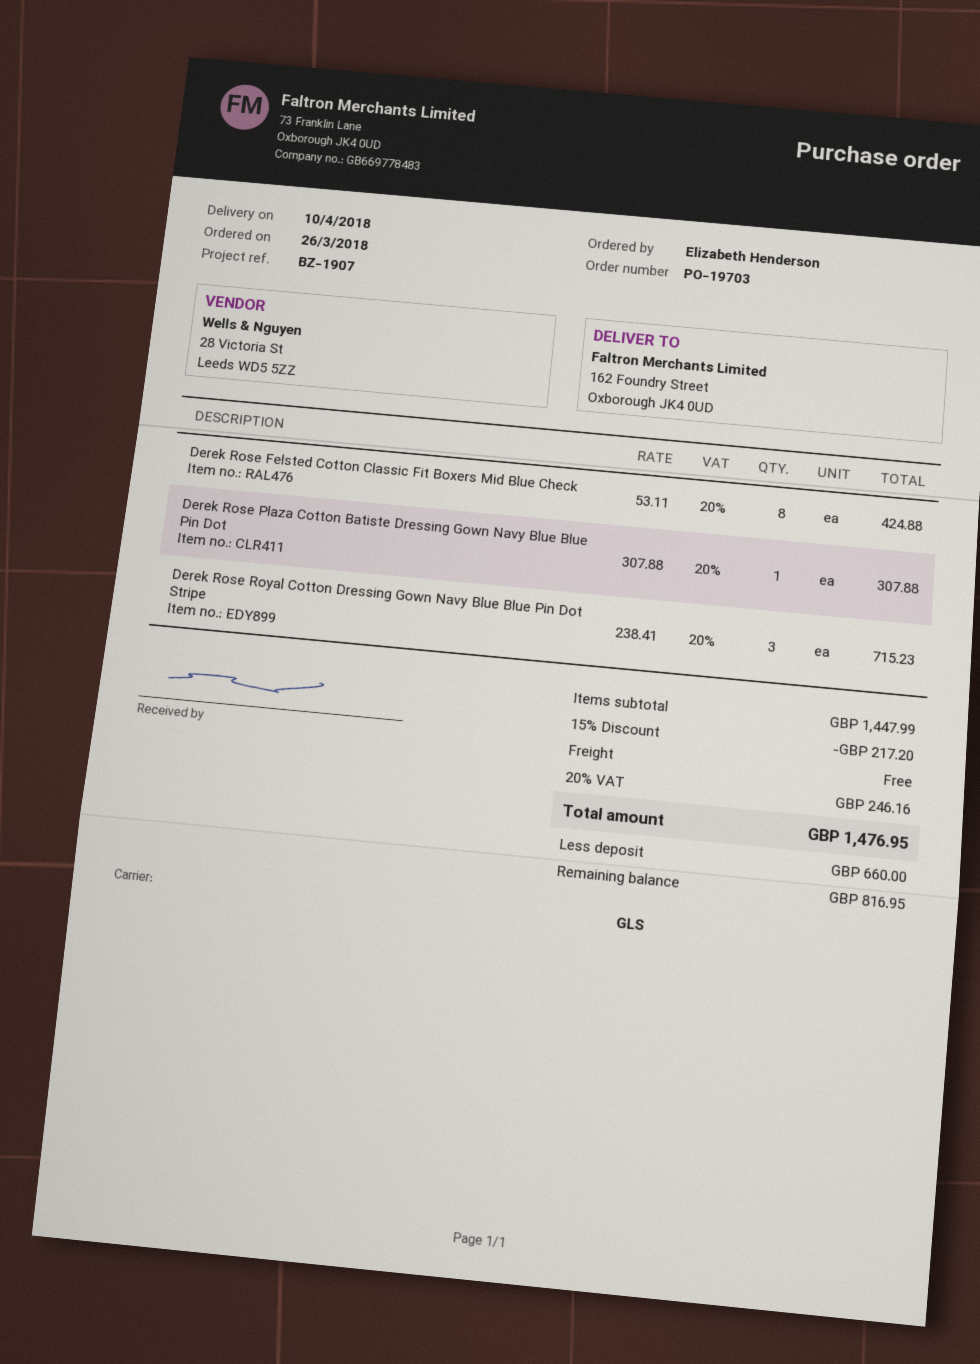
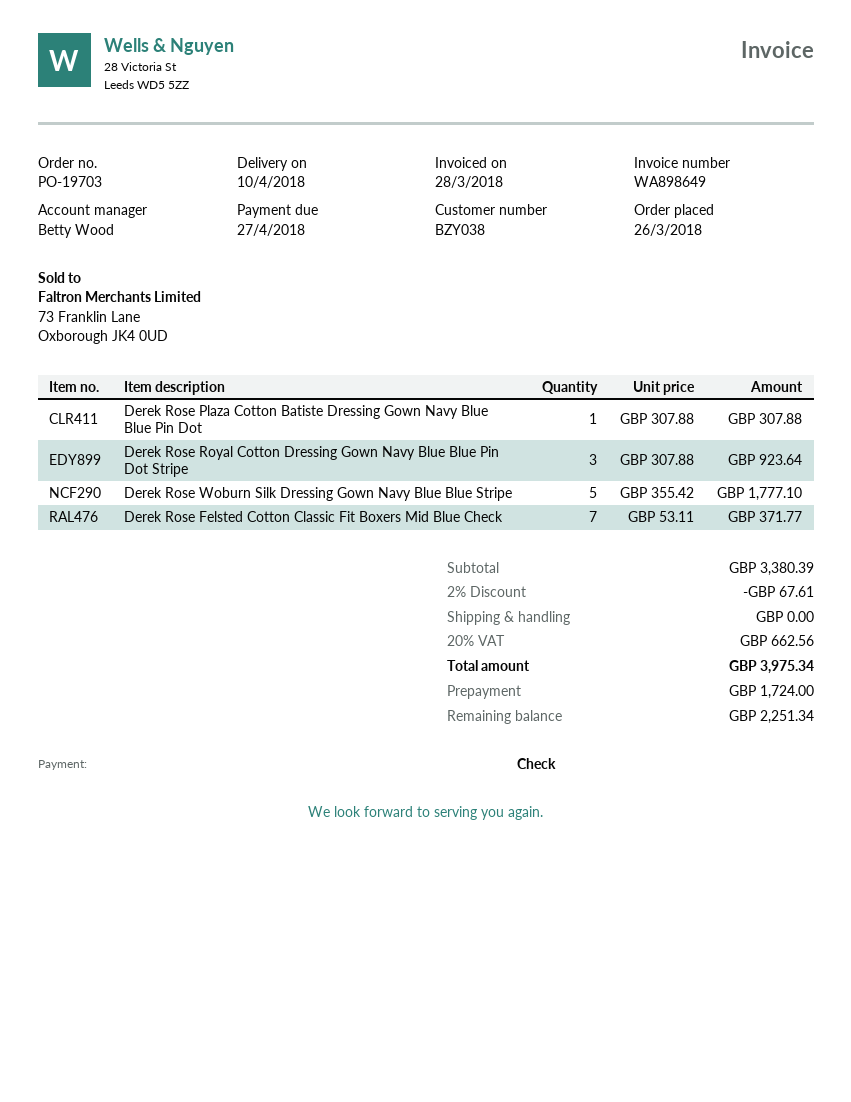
Derek Rose Felsted Cotton Classic Fit Boxers Mid Blue Check: 8 x 53.11 = 424.88 -> 7 x 53.11 = 371.77
Derek Rose Royal Cotton Dressing Gown Navy Blue Blue Pin Dot Stripe: 3 x 238.41 = 715.23 -> 3 x 307.88 = 923.64
Derek Rose Woburn Silk Dressing Gown Navy Blue Blue Stripe: none -> 5 x 355.42 = 1777.10
subtotal: 1447.99 -> 3380.39
discount: 15% = 217.20 -> 2% = 67.61
tax: 20% = 246.16 -> 20% = 662.56
total: 1476.95 -> 3975.34
deposit: 660.00 -> 1724.00
balance: 816.95 -> 2251.34

